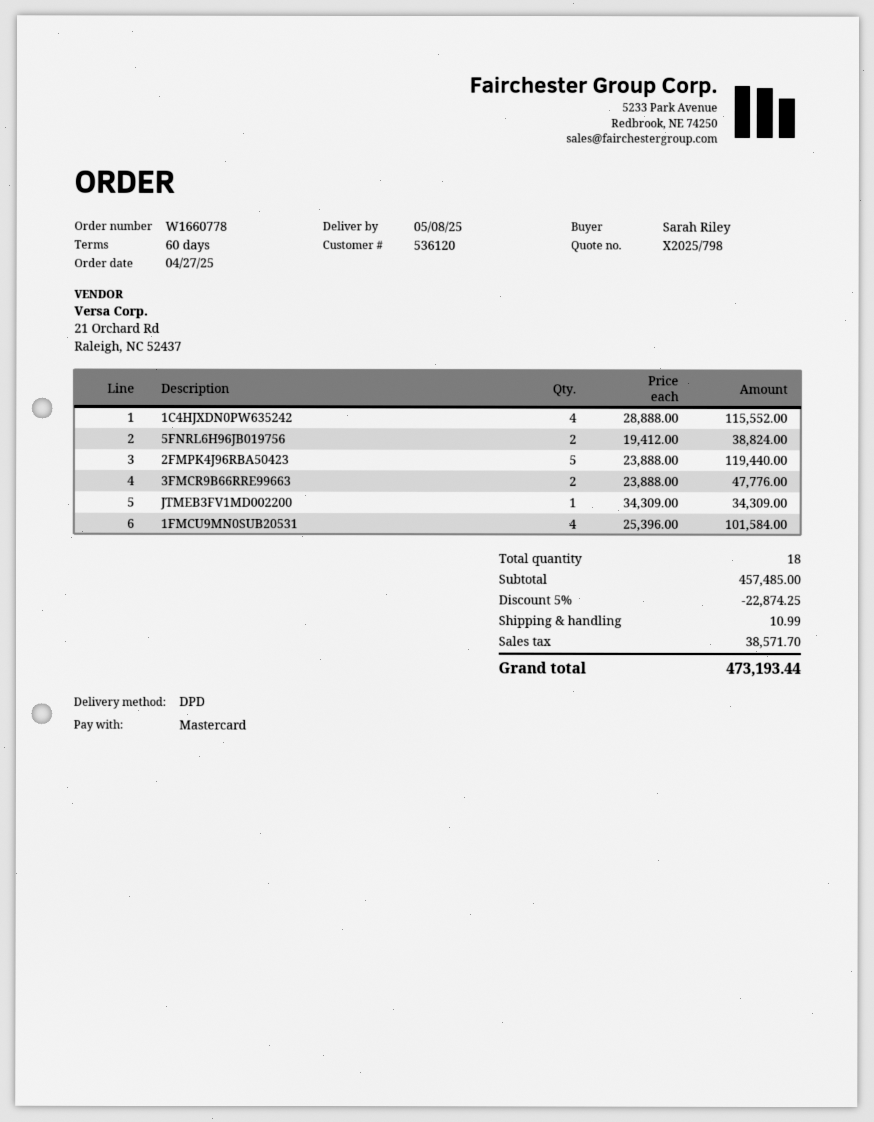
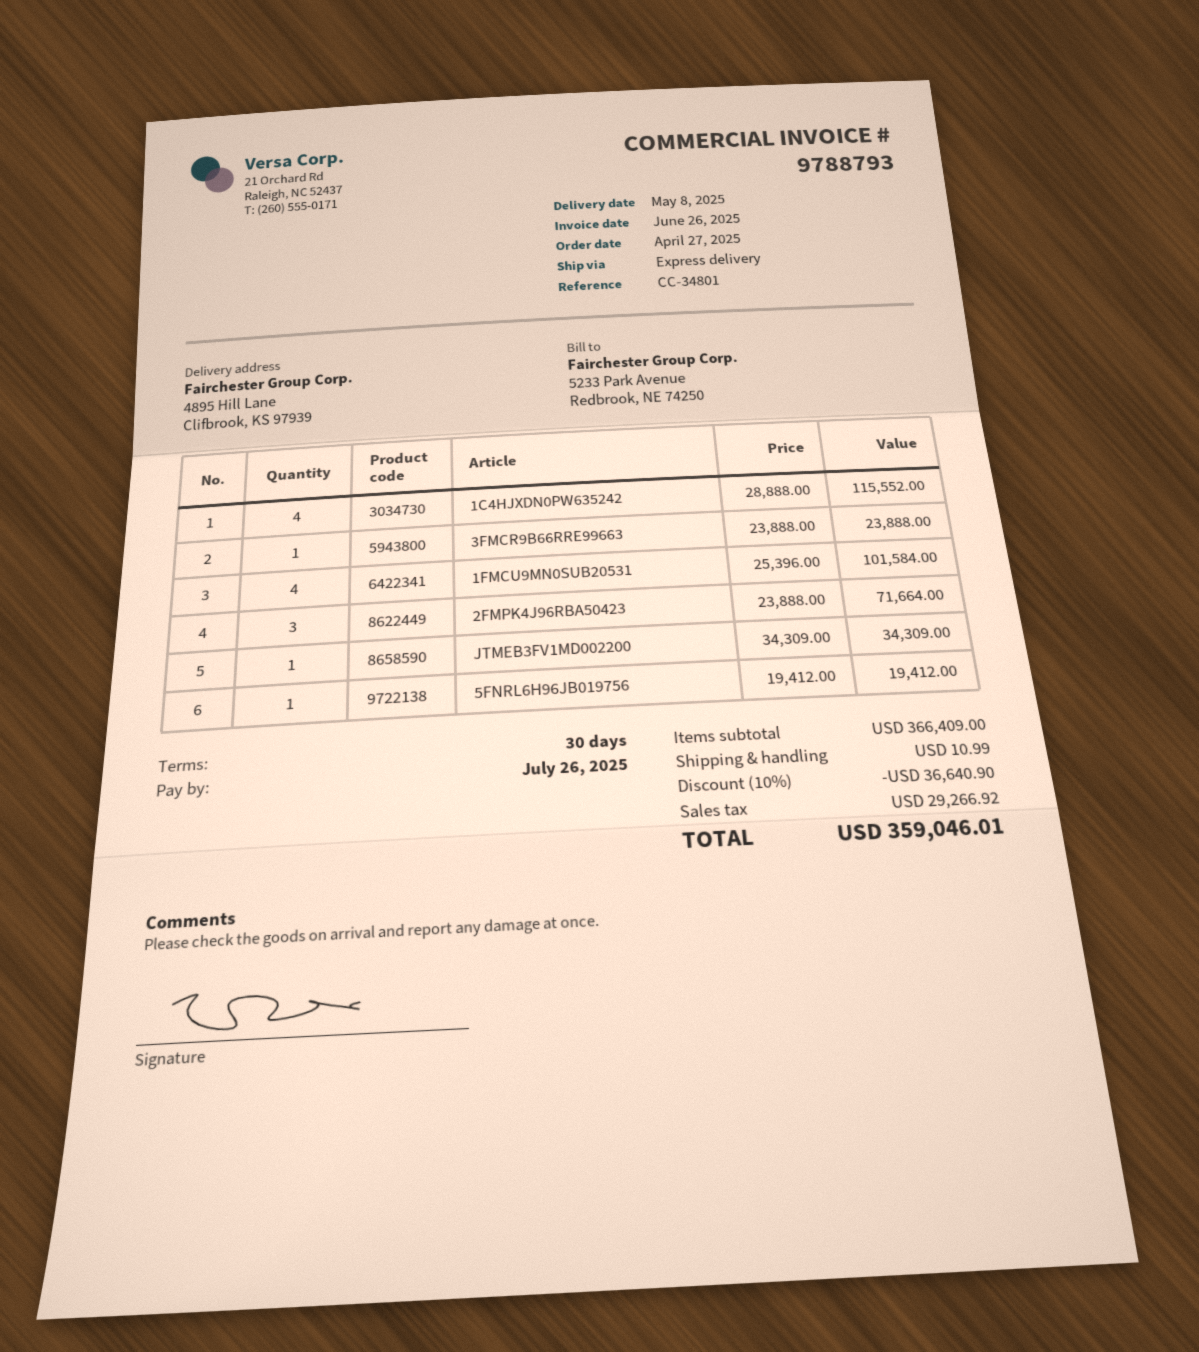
payment terms: 60 days -> 30 days
shipping method: DPD -> express
5FNRL6H96JB019756: 2 x 19412.00 = 38824.00 -> 1 x 19412.00 = 19412.00
2FMPK4J96RBA50423: 5 x 23888.00 = 119440.00 -> 3 x 23888.00 = 71664.00
3FMCR9B66RRE99663: 2 x 23888.00 = 47776.00 -> 1 x 23888.00 = 23888.00
subtotal: 457485.00 -> 366409.00
discount: 5% = 22874.25 -> 10% = 36640.90
tax: 38571.70 -> 29266.92
total: 473193.44 -> 359046.01

